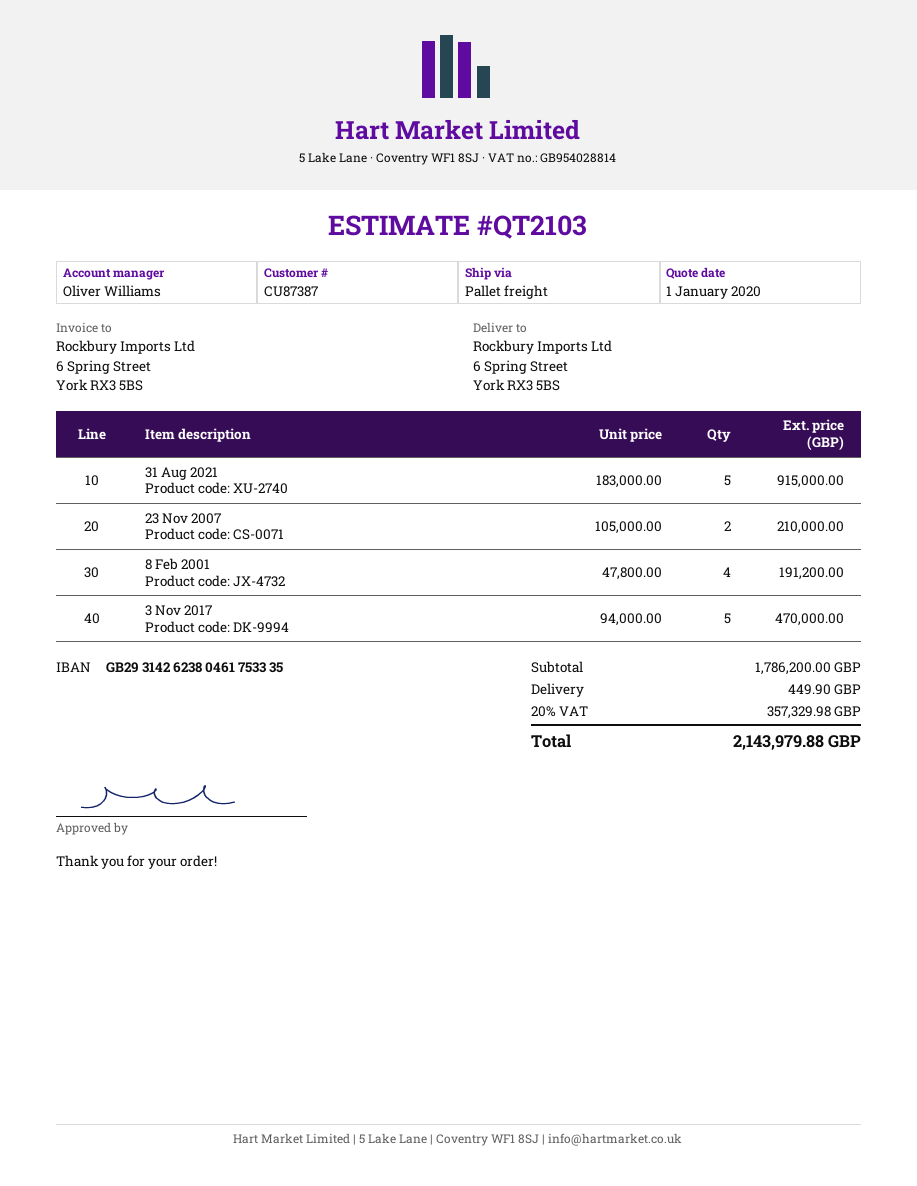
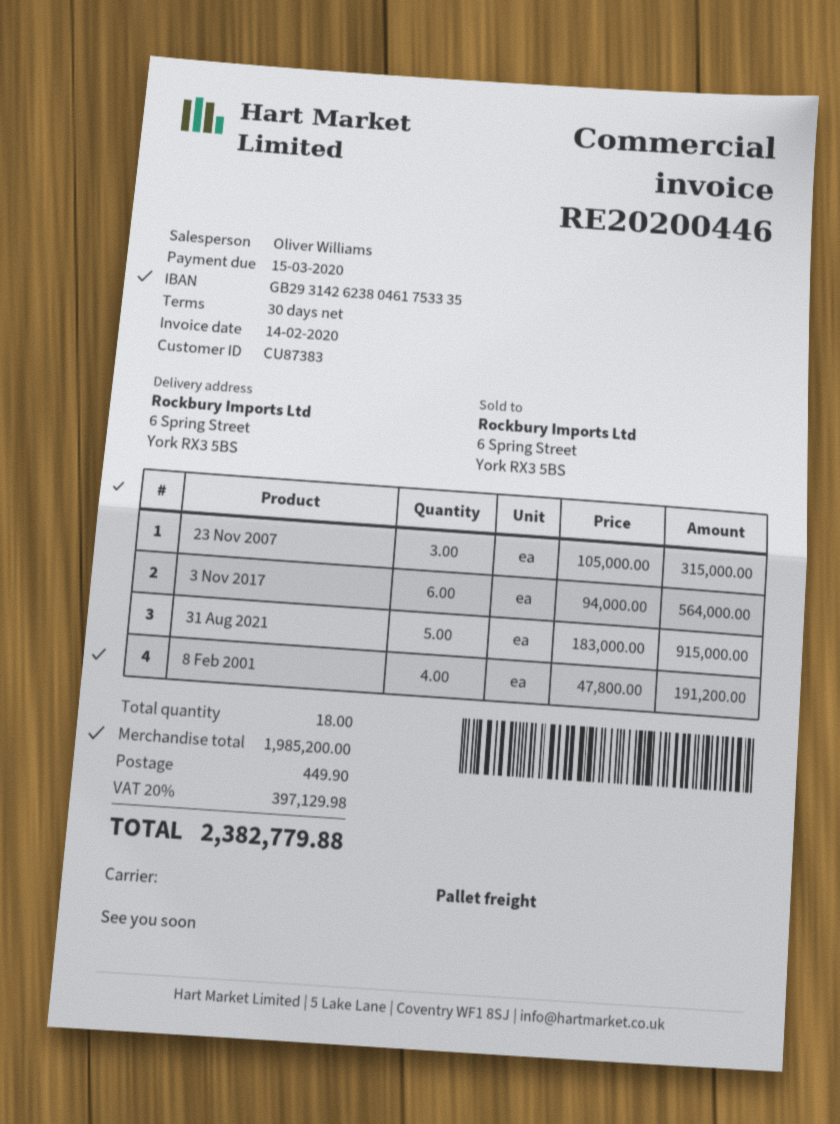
customer number: CU87387 -> CU87383
23 Nov 2007: 2 x 105000.00 = 210000.00 -> 3 x 105000.00 = 315000.00
3 Nov 2017: 5 x 94000.00 = 470000.00 -> 6 x 94000.00 = 564000.00
subtotal: 1786200.00 -> 1985200.00
tax: 20% = 357329.98 -> 20% = 397129.98
total: 2143979.88 -> 2382779.88

